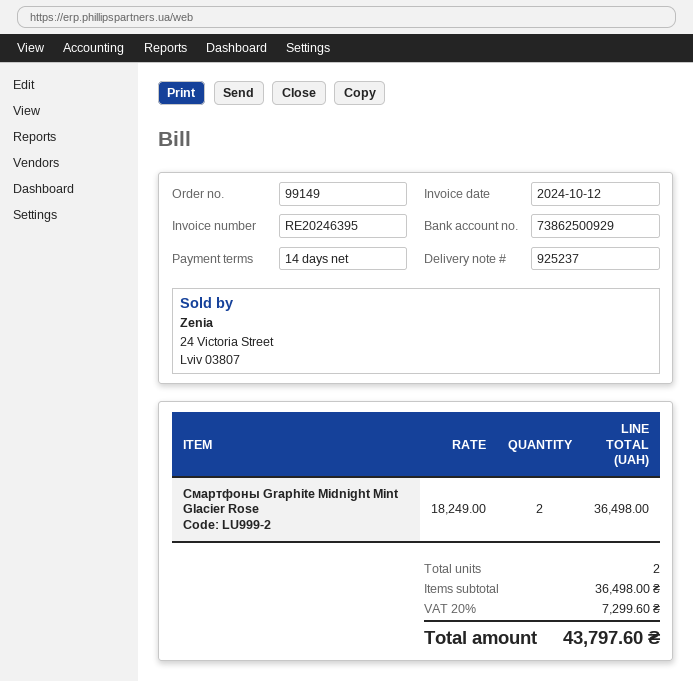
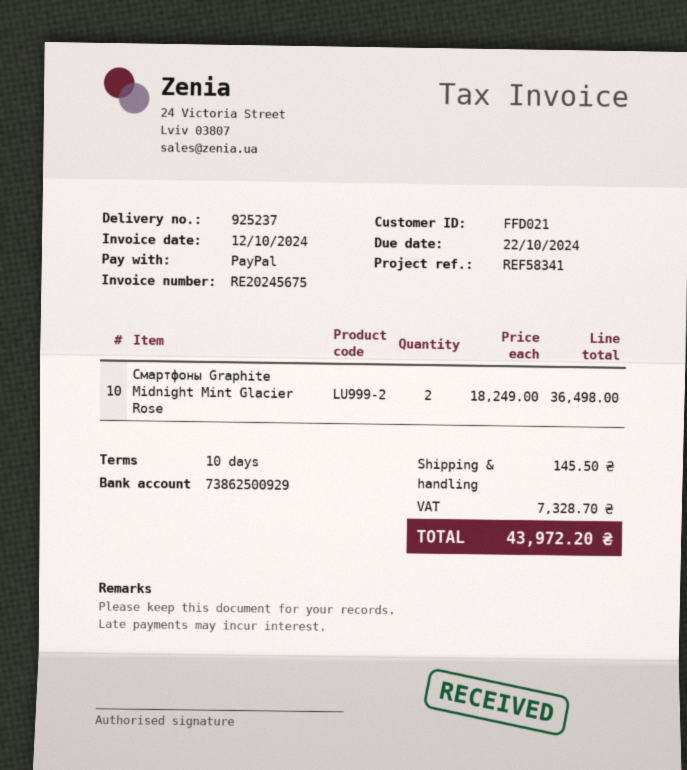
invoice number: RE20246395 -> RE20245675
payment terms: 14 days -> 10 days
shipping: none -> 145.50
tax: 7299.60 -> 7328.70
total: 43797.60 -> 43972.20

